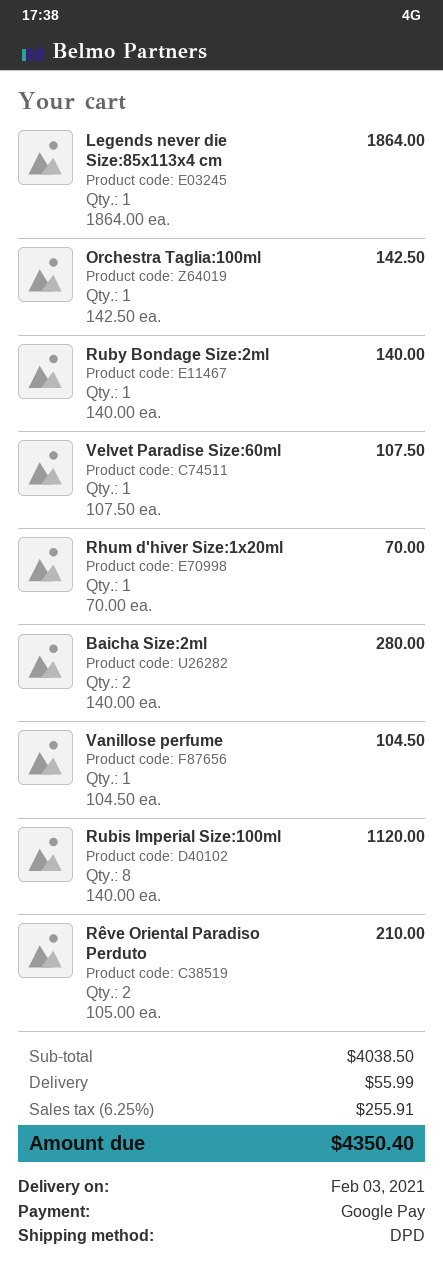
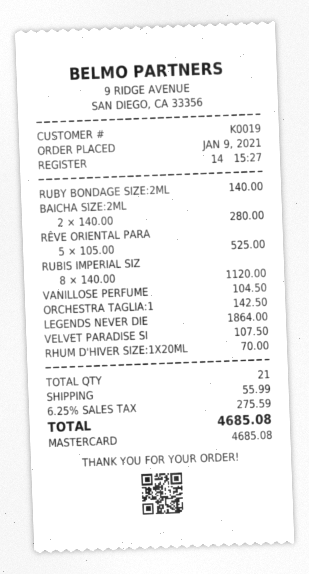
payment method: Google Pay -> Mastercard
Rêve Oriental Paradiso Perduto: 2 x 105.00 = 210.00 -> 5 x 105.00 = 525.00
tax: 6.25% = 255.91 -> 6.25% = 275.59
total: 4350.40 -> 4685.08

